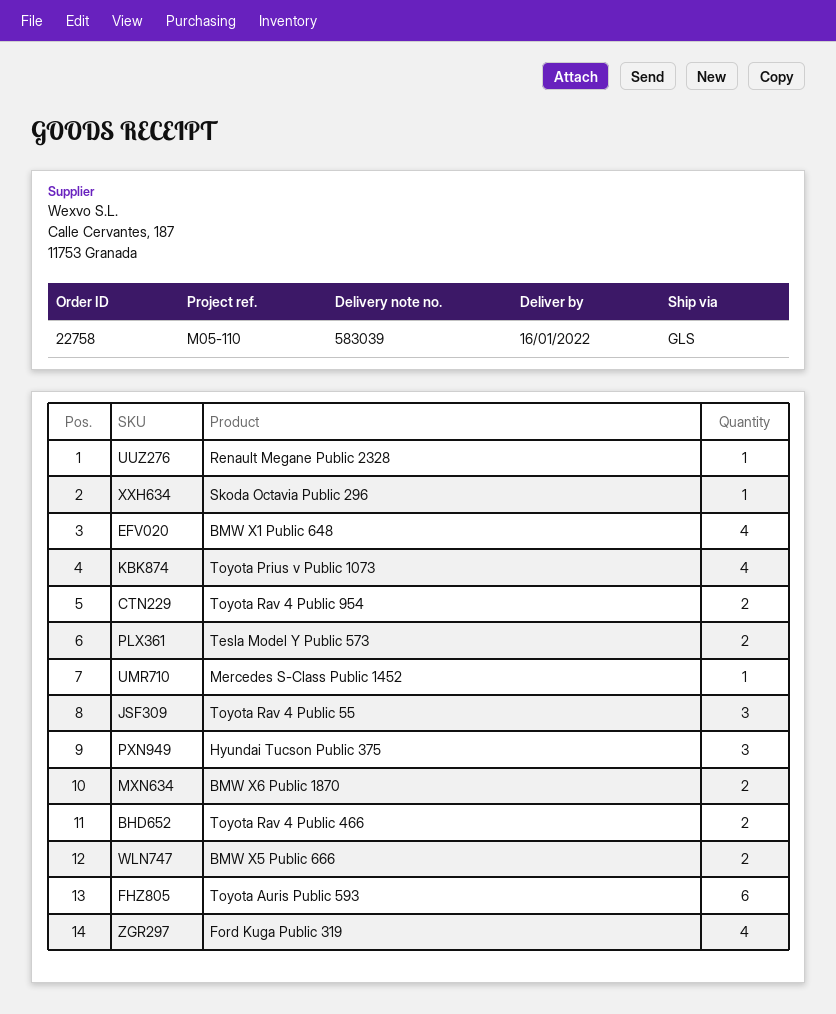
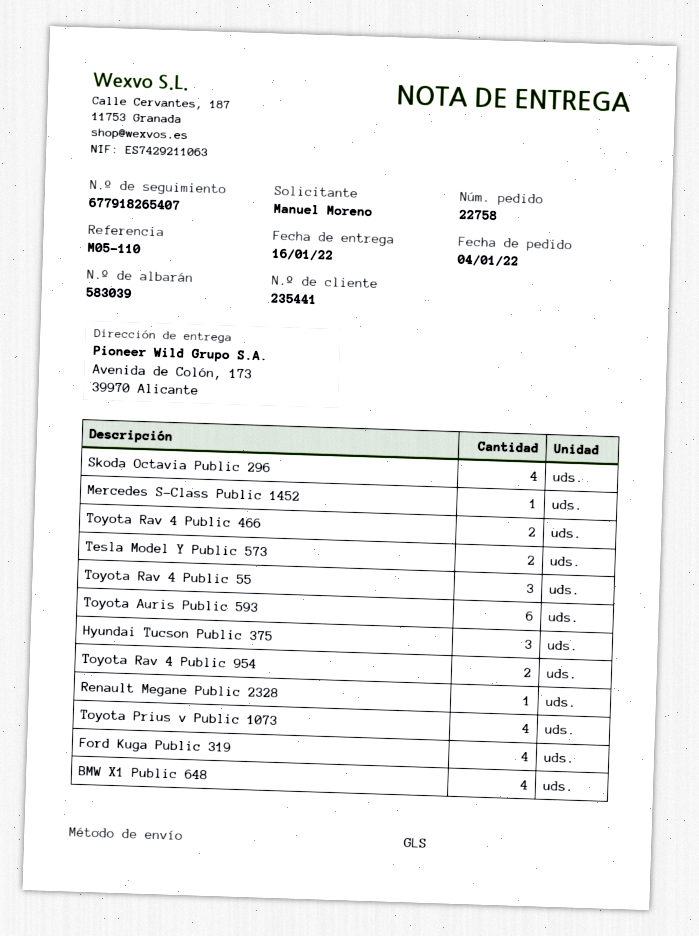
Skoda Octavia Public 296: 1 -> 4
BMW X6 Public 1870: 2 -> none
BMW X5 Public 666: 2 -> none

